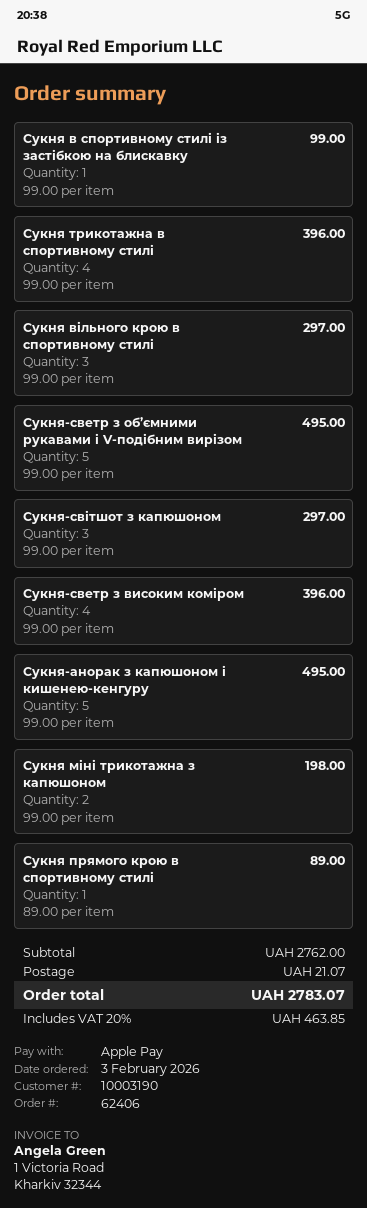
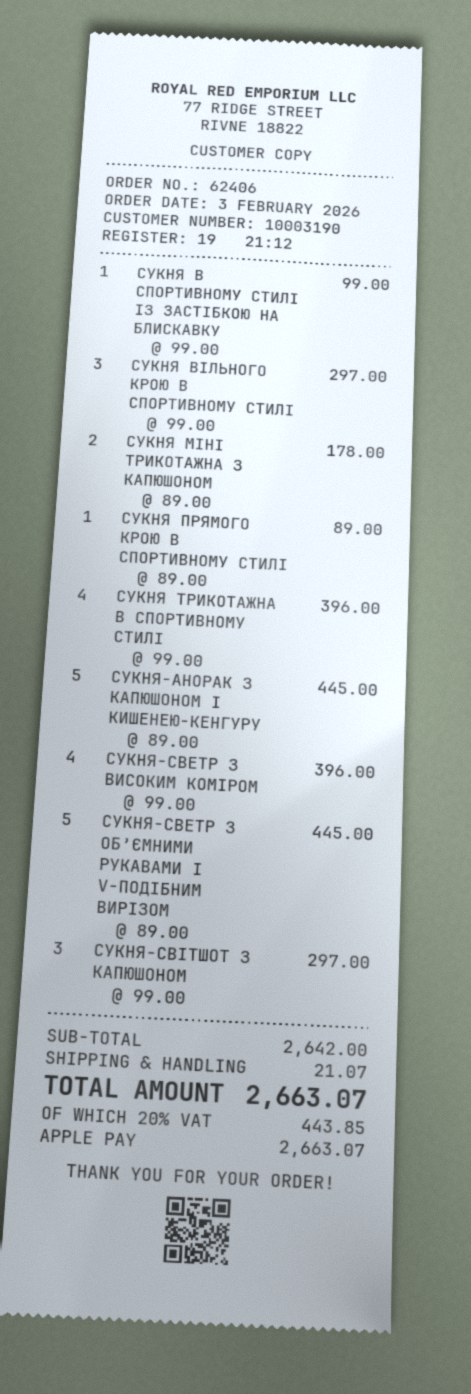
Сукня-светр з об’ємними рукавами і V-подібним вирізом: 5 x 99.00 = 495.00 -> 5 x 89.00 = 445.00
Сукня-анорак з капюшоном і кишенею-кенгуру: 5 x 99.00 = 495.00 -> 5 x 89.00 = 445.00
Сукня міні трикотажна з капюшоном: 2 x 99.00 = 198.00 -> 2 x 89.00 = 178.00
subtotal: 2762.00 -> 2642.00
tax: 20% = 463.85 -> 20% = 443.85
total: 2783.07 -> 2663.07

